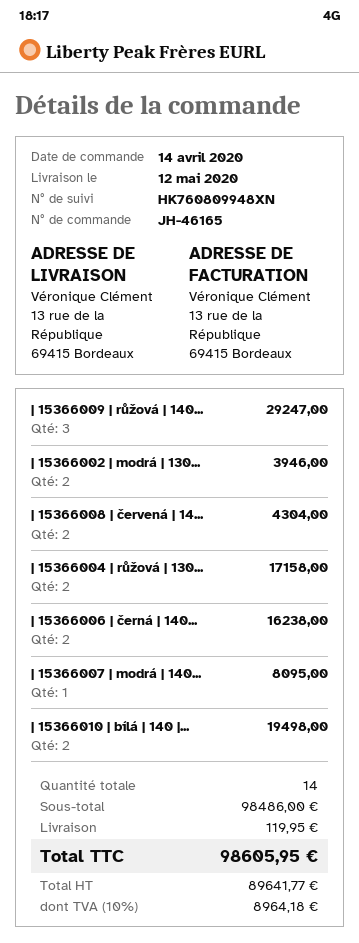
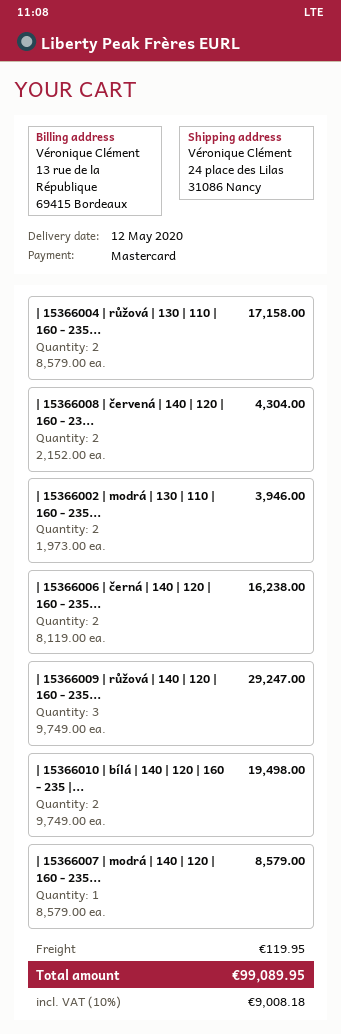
ship to: 13 rue de la République, 69415 Bordeaux -> 24 place des Lilas, 31086 Nancy
| 15366007 | modrá | 140...: 1 for 8095.00 -> 1 for 8579.00
tax: 10% = 8964.18 -> 10% = 9008.18
total: 98605.95 -> 99089.95

